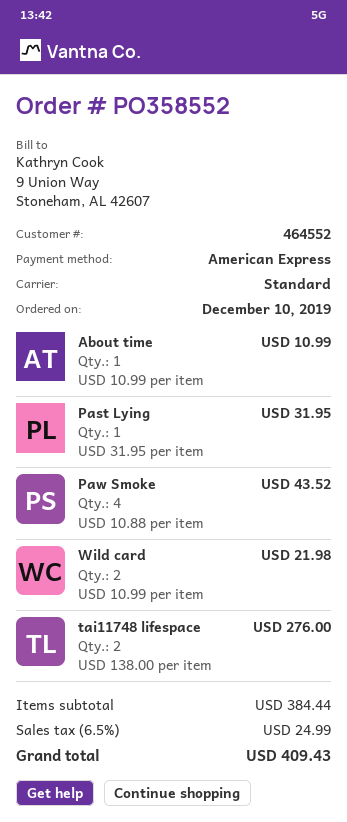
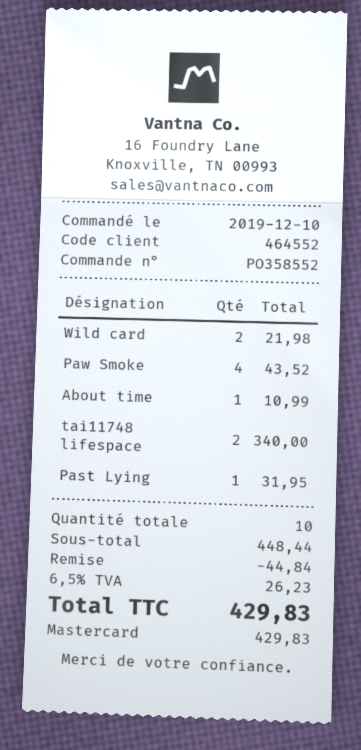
payment method: American Express -> Mastercard
tai11748 lifespace: 2 for 276.00 -> 2 for 340.00
subtotal: 384.44 -> 448.44
discount: none -> 44.84
tax: 6.5% = 24.99 -> 6.5% = 26.23
total: 409.43 -> 429.83

